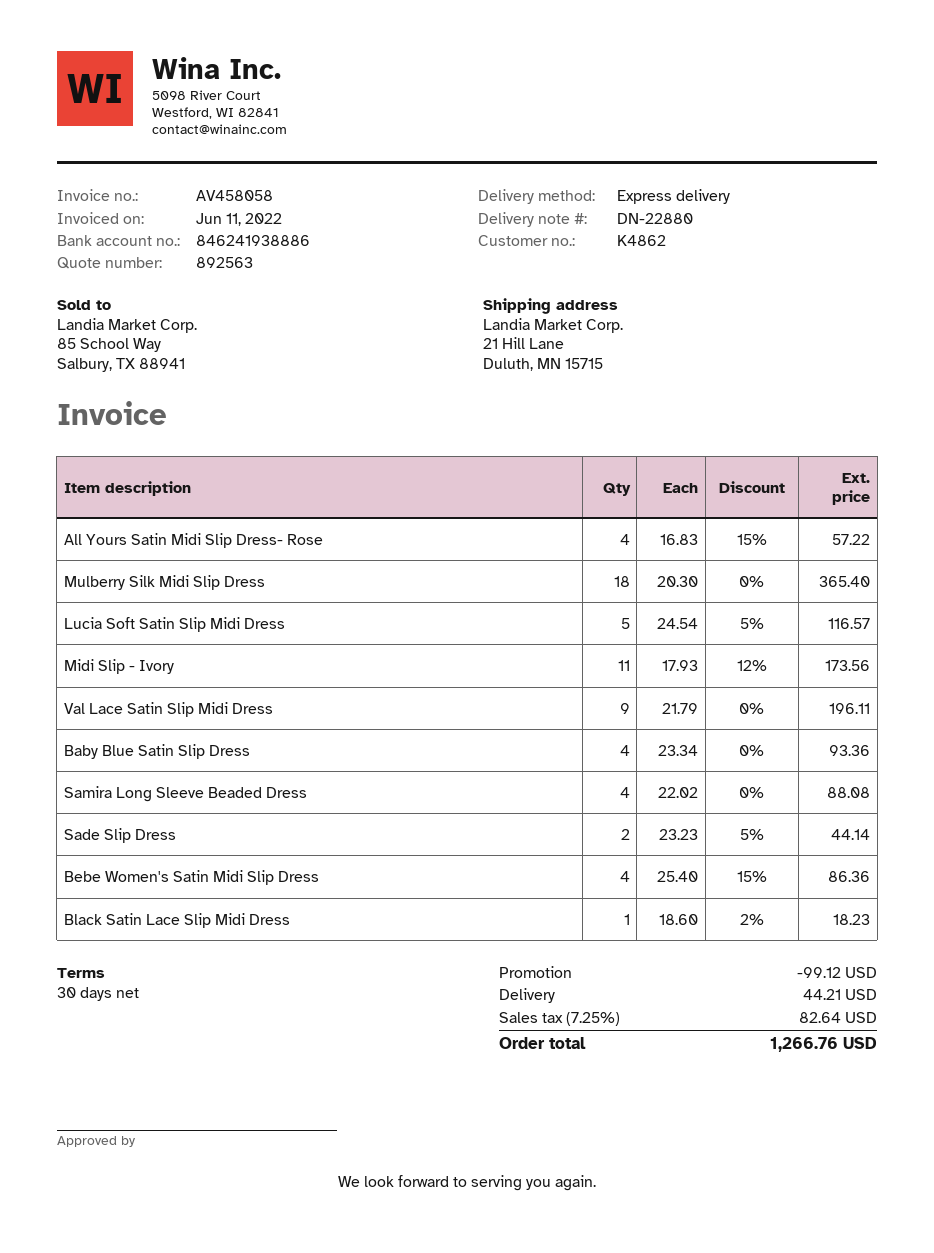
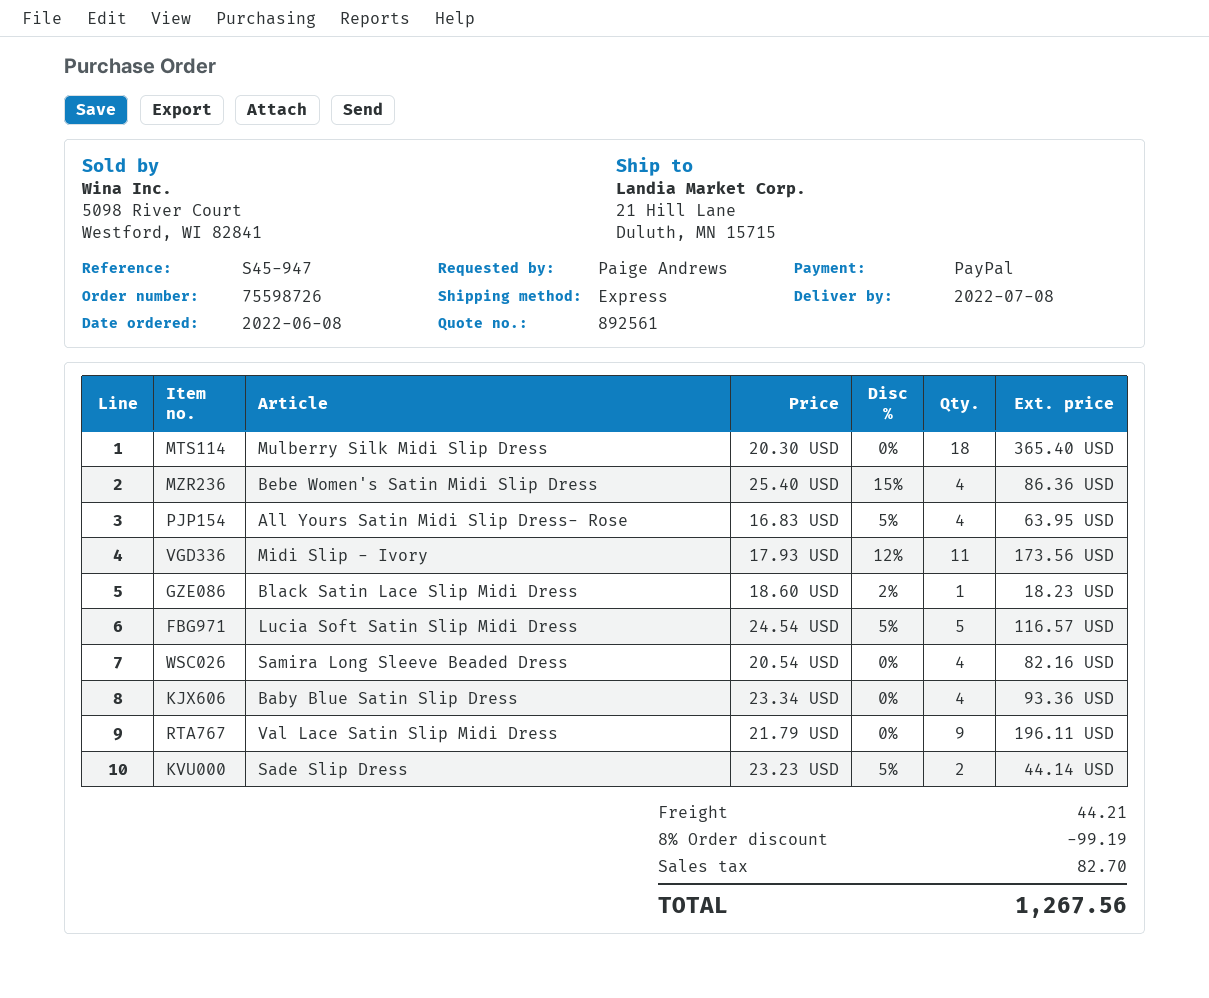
quote number: 892563 -> 892561
All Yours Satin Midi Slip Dress- Rose: 4 x 16.83 - 15% = 57.22 -> 4 x 16.83 - 5% = 63.95
Samira Long Sleeve Beaded Dress: 4 x 22.02 = 88.08 -> 4 x 20.54 = 82.16
discount: 99.12 -> 99.19
tax: 82.64 -> 82.70
total: 1266.76 -> 1267.56

